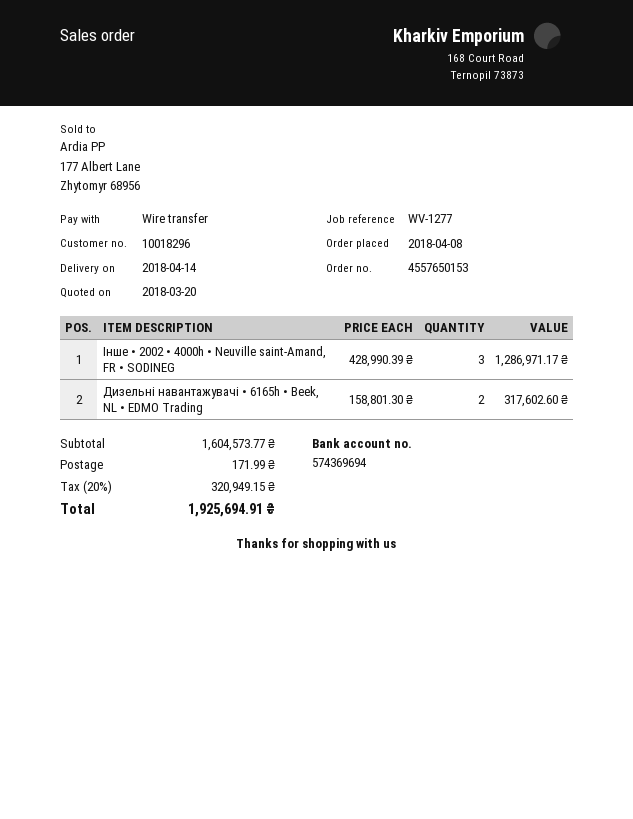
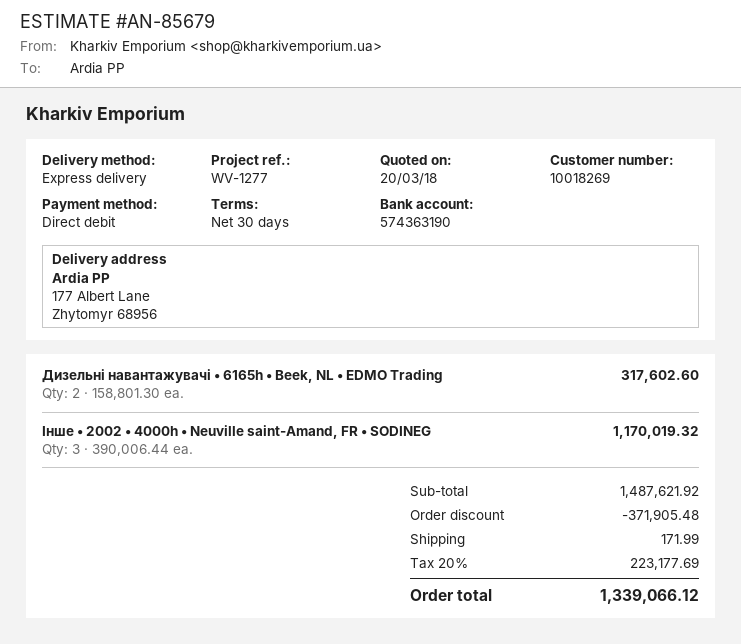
customer number: 10018296 -> 10018269
payment method: bank transfer -> direct debit
bank account: 574369694 -> 574363190
Інше • 2002 • 4000h • Neuville saint-Amand, FR • SODINEG: 3 x 428990.39 = 1286971.17 -> 3 x 390006.44 = 1170019.32
subtotal: 1604573.77 -> 1487621.92
discount: none -> 371905.48
tax: 20% = 320949.15 -> 20% = 223177.69
total: 1925694.91 -> 1339066.12

